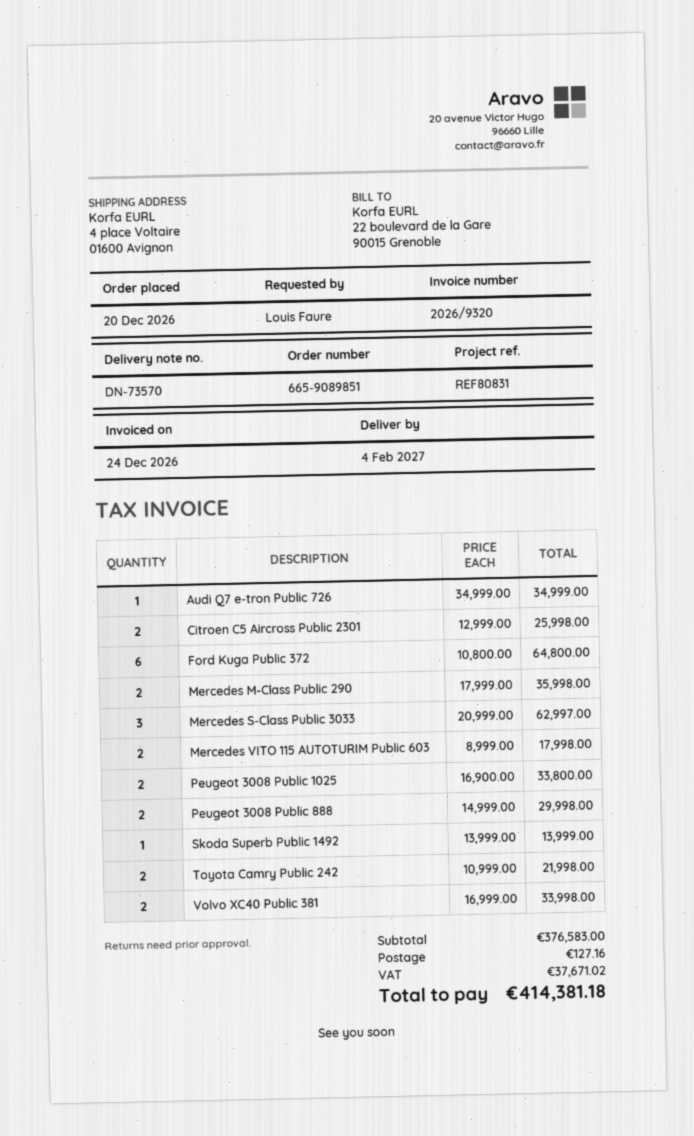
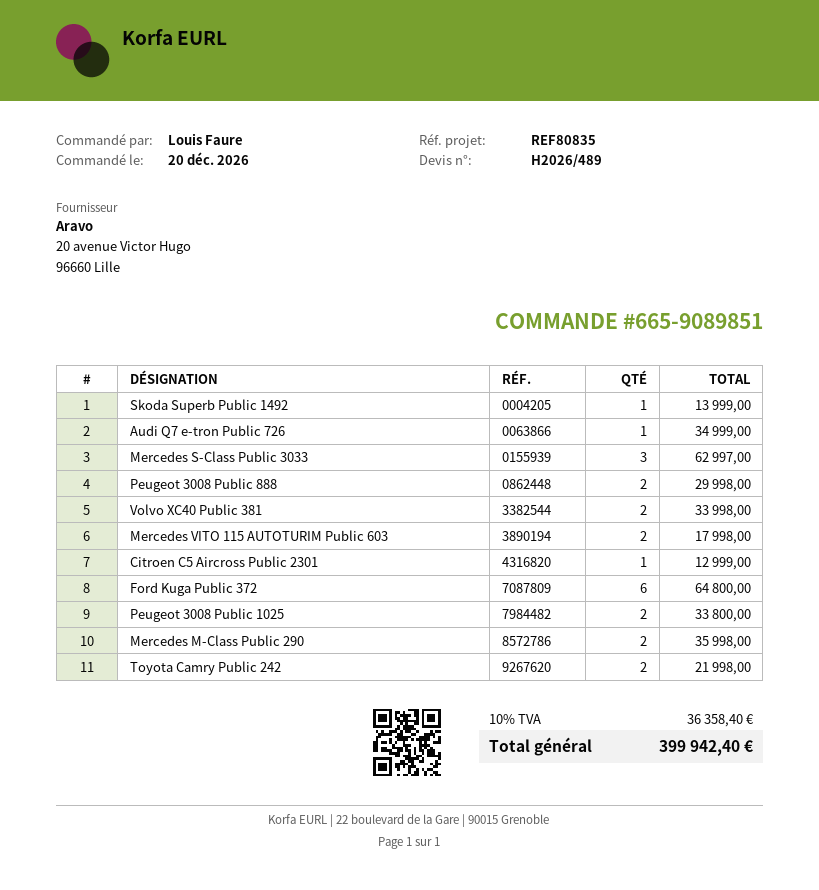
reference: REF80831 -> REF80835
Citroen C5 Aircross Public 2301: 2 for 25998.00 -> 1 for 12999.00
shipping: 127.16 -> none
tax: 37671.02 -> 36358.40
total: 414381.18 -> 399942.40

